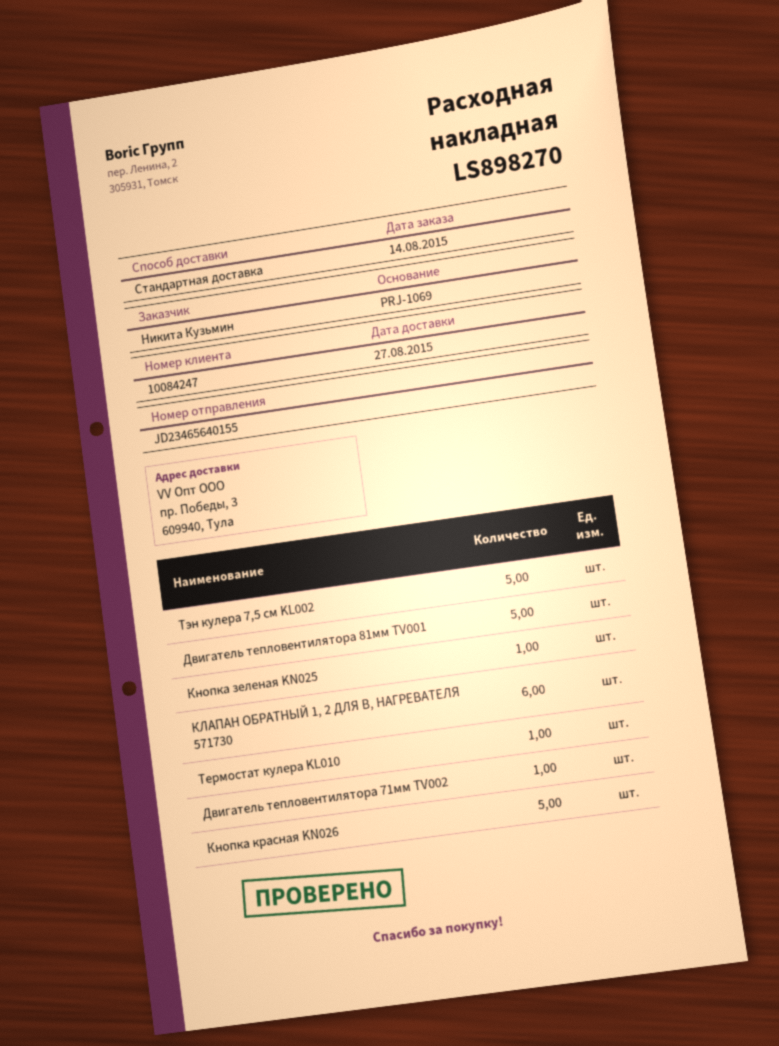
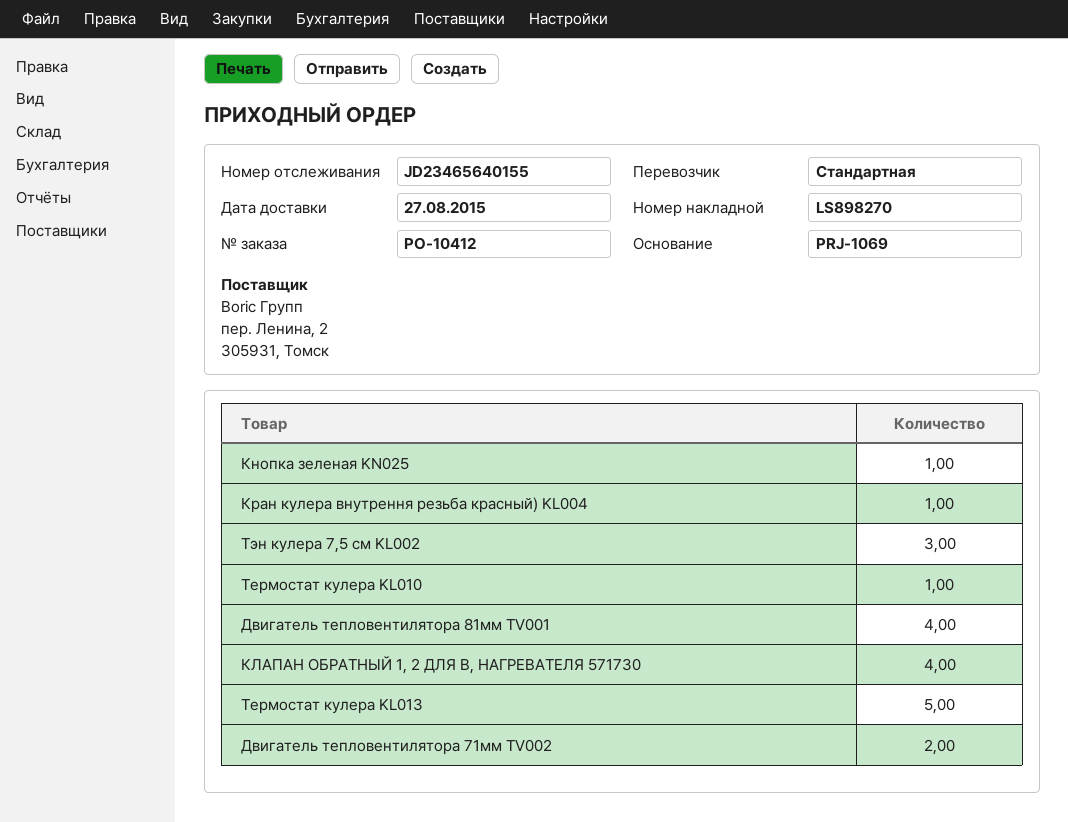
Тэн кулера 7,5 см KL002: 5 -> 3
Двигатель тепловентилятора 81мм TV001: 5 -> 4
КЛАПАН ОБРАТНЫЙ 1, 2 ДЛЯ В, НАГРЕВАТЕЛЯ 571730: 6 -> 4
Двигатель тепловентилятора 71мм TV002: 1 -> 2
Кнопка красная KN026: 5 -> none
Кран кулера внутрення резьба красный) KL004: none -> 1
Термостат кулера KL013: none -> 5

